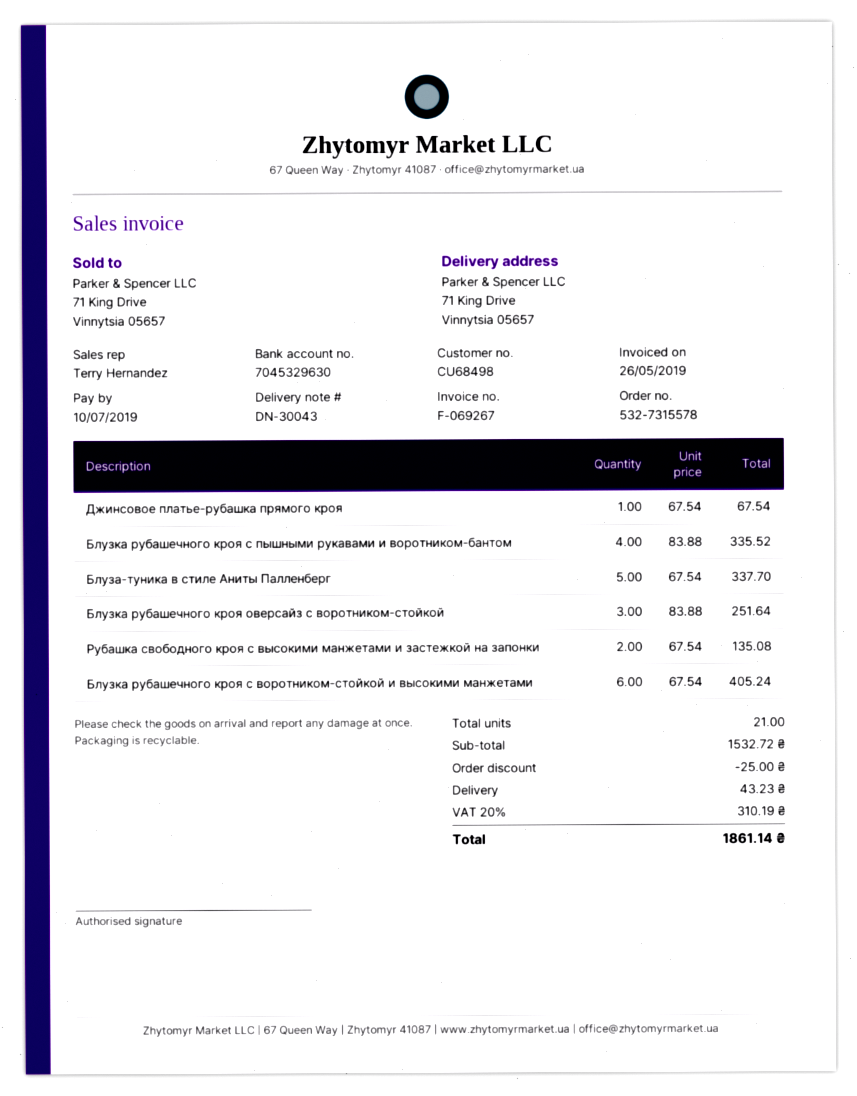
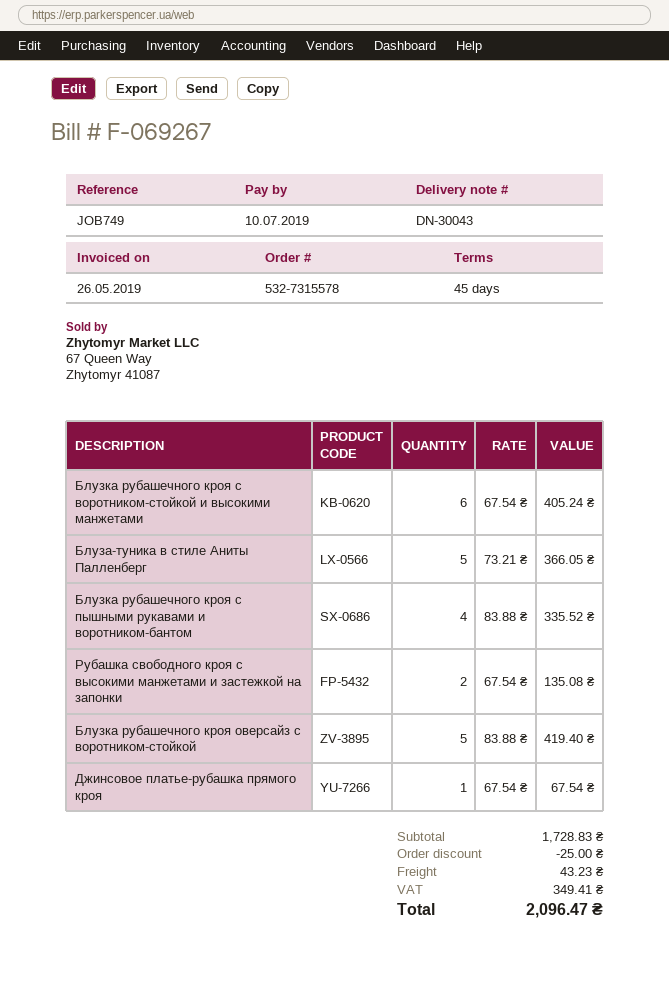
Блуза-туника в стиле Аниты Палленберг: 5 x 67.54 = 337.70 -> 5 x 73.21 = 366.05
Блузка рубашечного кроя оверсайз с воротником-стойкой: 3 x 83.88 = 251.64 -> 5 x 83.88 = 419.40
subtotal: 1532.72 -> 1728.83
tax: 310.19 -> 349.41
total: 1861.14 -> 2096.47

